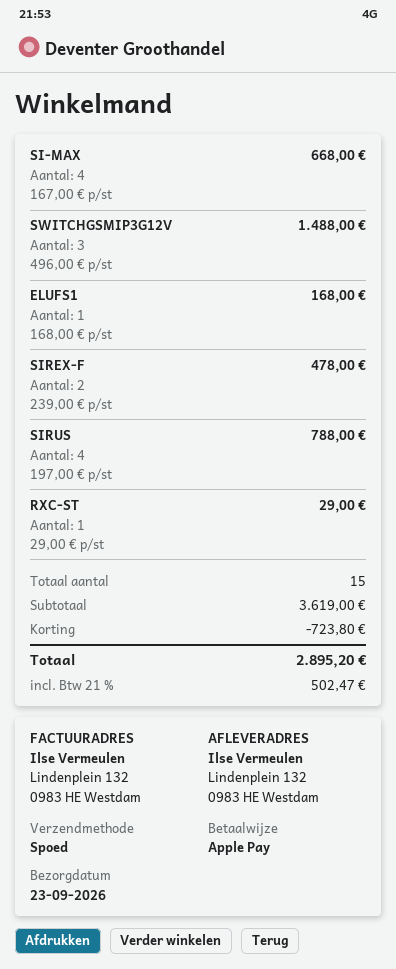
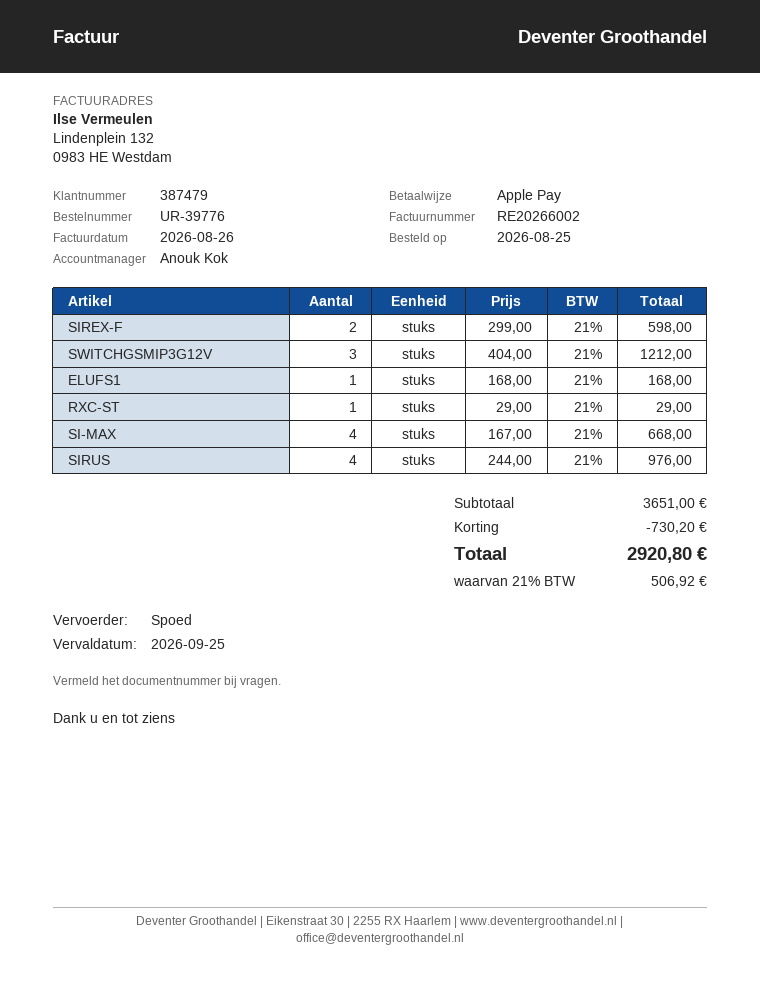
SWITCHGSMIP3G12V: 3 x 496.00 = 1488.00 -> 3 x 404.00 = 1212.00
SIREX-F: 2 x 239.00 = 478.00 -> 2 x 299.00 = 598.00
SIRUS: 4 x 197.00 = 788.00 -> 4 x 244.00 = 976.00
subtotal: 3619.00 -> 3651.00
discount: 723.80 -> 730.20
tax: 21% = 502.47 -> 21% = 506.92
total: 2895.20 -> 2920.80

